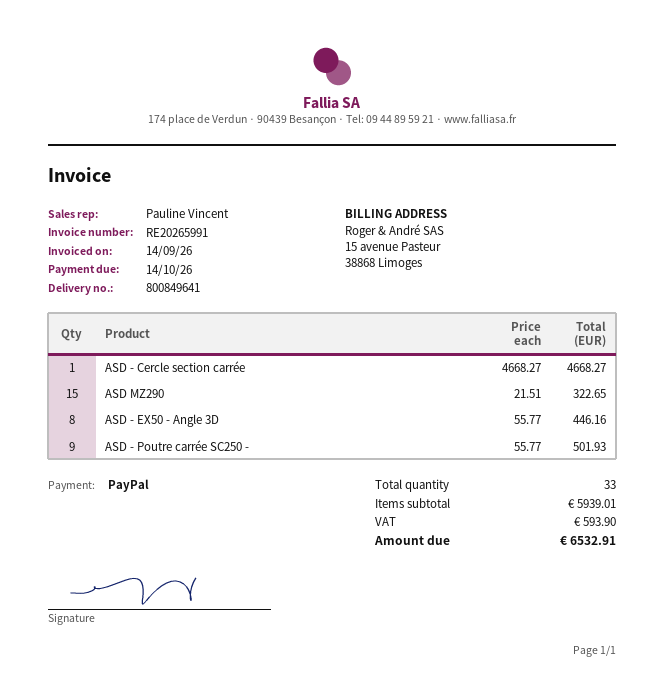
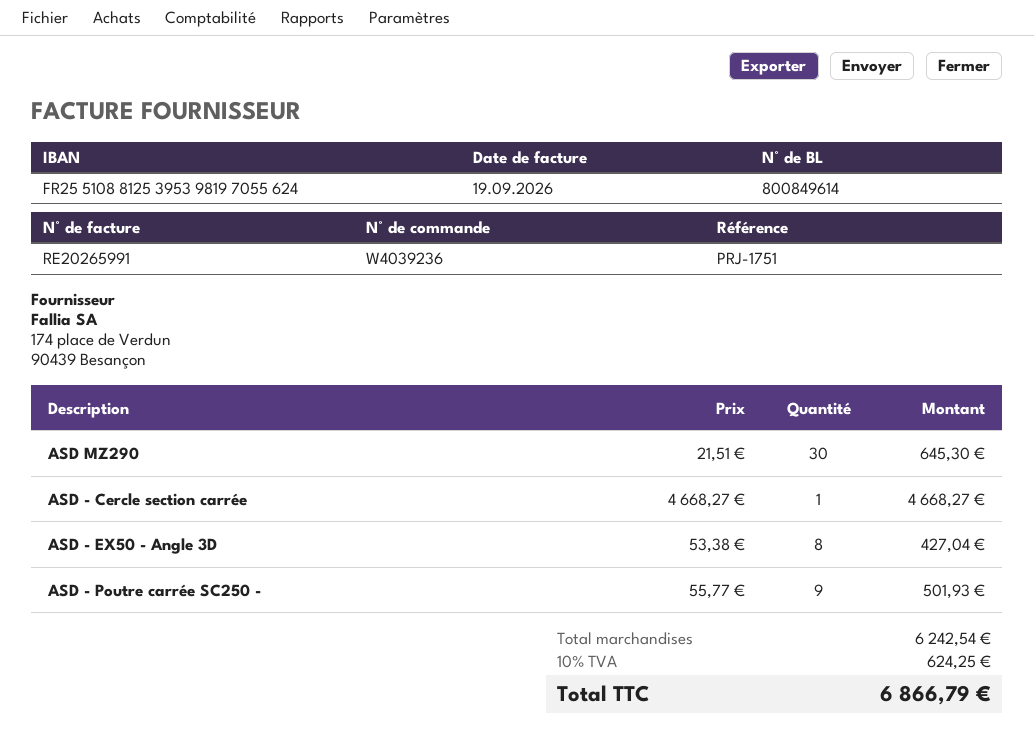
delivery note number: 800849641 -> 800849614
invoice date: 2026-09-14 -> 2026-09-19
ASD MZ290: 15 x 21.51 = 322.65 -> 30 x 21.51 = 645.30
ASD - EX50 - Angle 3D: 8 x 55.77 = 446.16 -> 8 x 53.38 = 427.04
subtotal: 5939.01 -> 6242.54
tax: 593.90 -> 624.25
total: 6532.91 -> 6866.79

